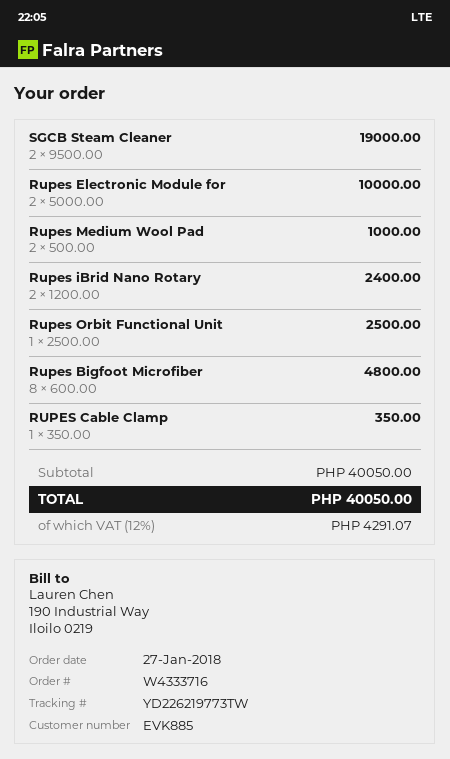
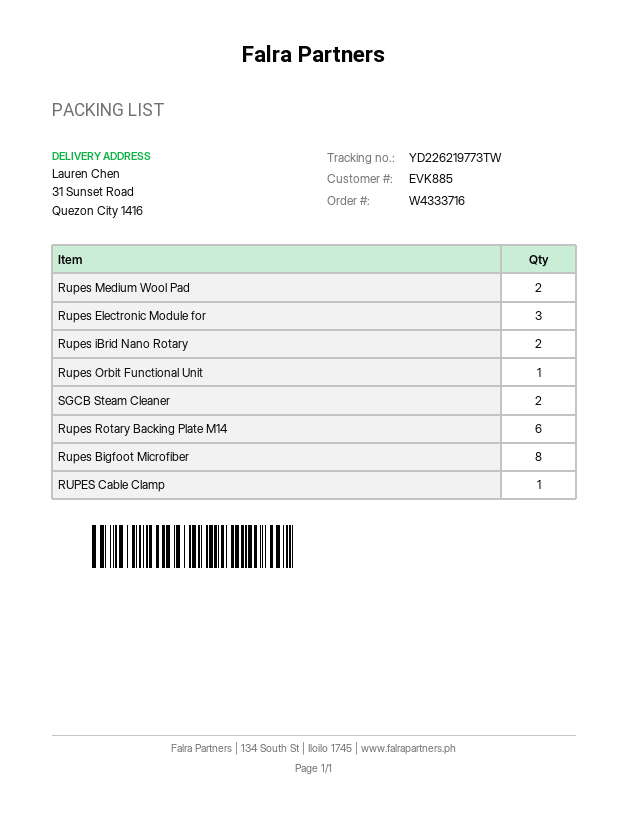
Rupes Electronic Module for: 2 -> 3
Rupes Rotary Backing Plate M14: none -> 6

